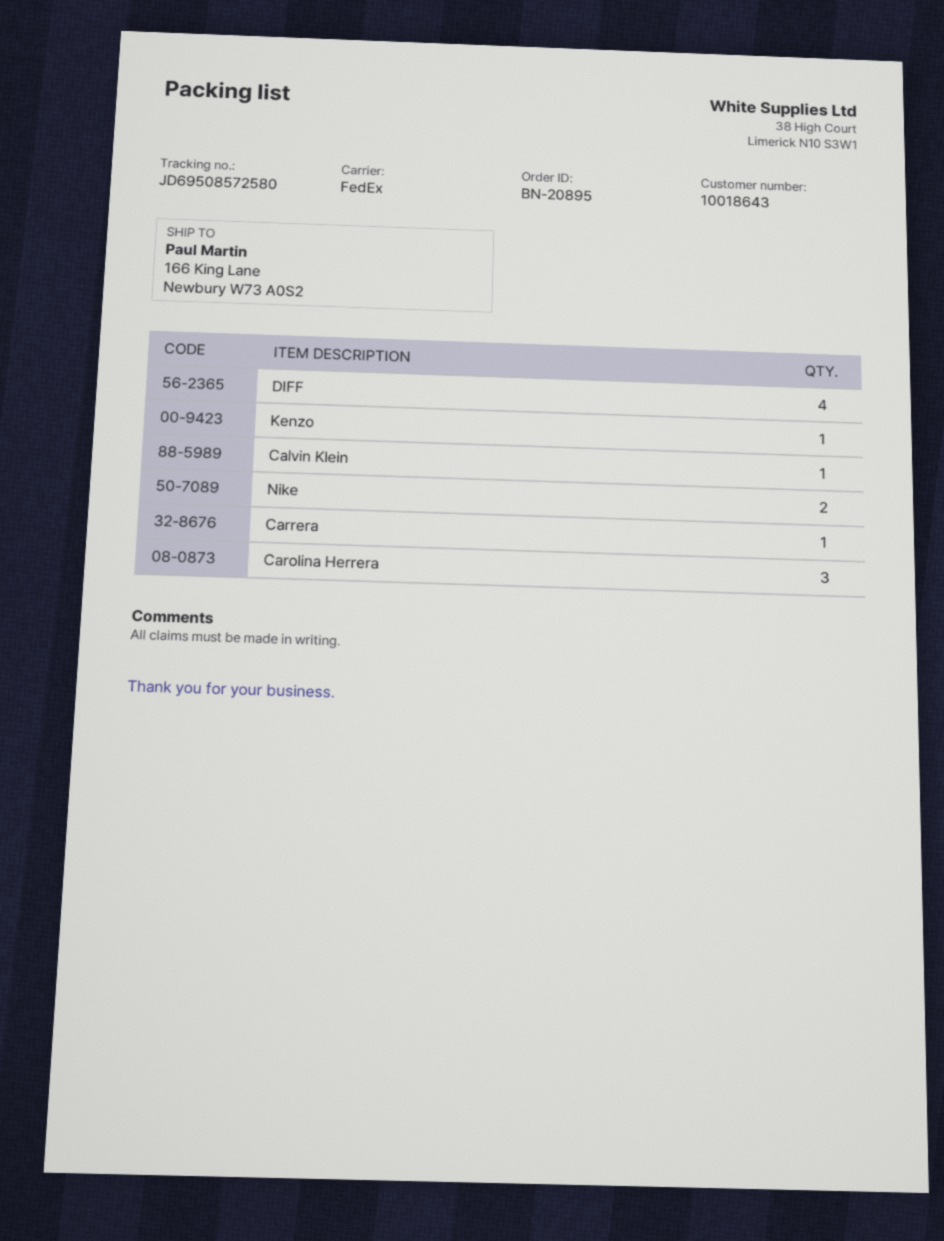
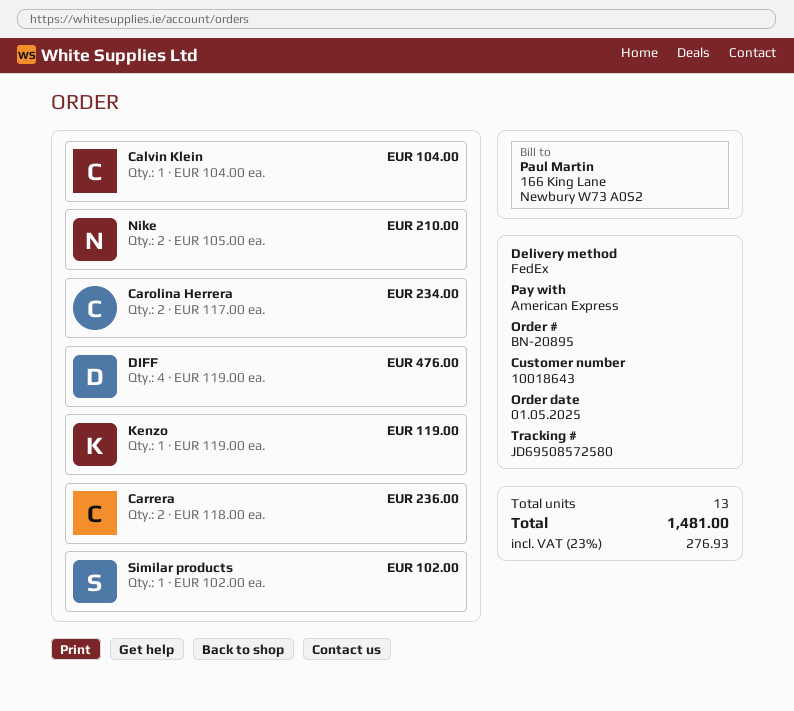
Carrera: 1 -> 2
Carolina Herrera: 3 -> 2
Similar products: none -> 1

